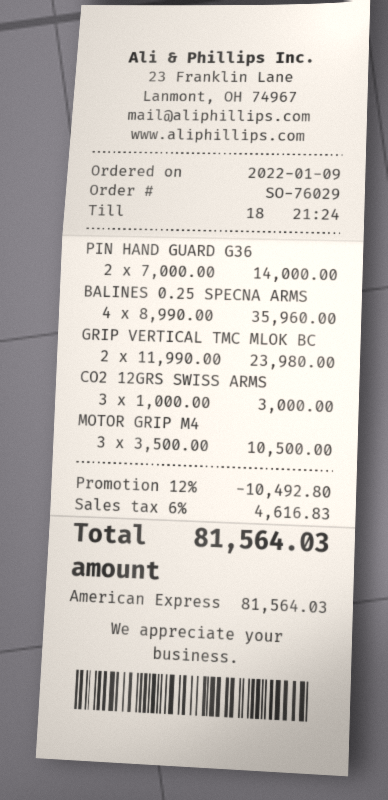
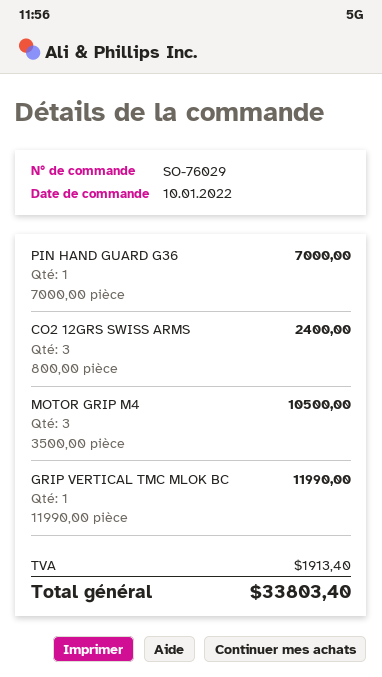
order date: 2022-01-09 -> 2022-01-10
PIN HAND GUARD G36: 2 x 7000.00 = 14000.00 -> 1 x 7000.00 = 7000.00
BALINES 0.25 SPECNA ARMS: 4 x 8990.00 = 35960.00 -> none
GRIP VERTICAL TMC MLOK BC: 2 x 11990.00 = 23980.00 -> 1 x 11990.00 = 11990.00
CO2 12GRS SWISS ARMS: 3 x 1000.00 = 3000.00 -> 3 x 800.00 = 2400.00
discount: 12% = 10492.80 -> none
tax: 4616.83 -> 1913.40
total: 81564.03 -> 33803.40

